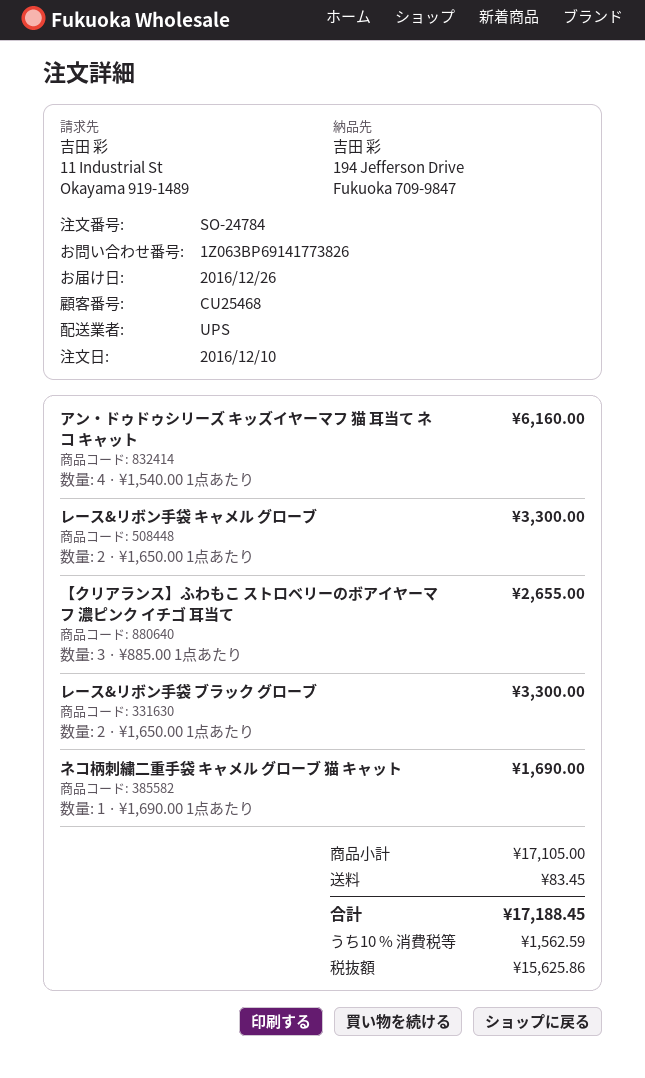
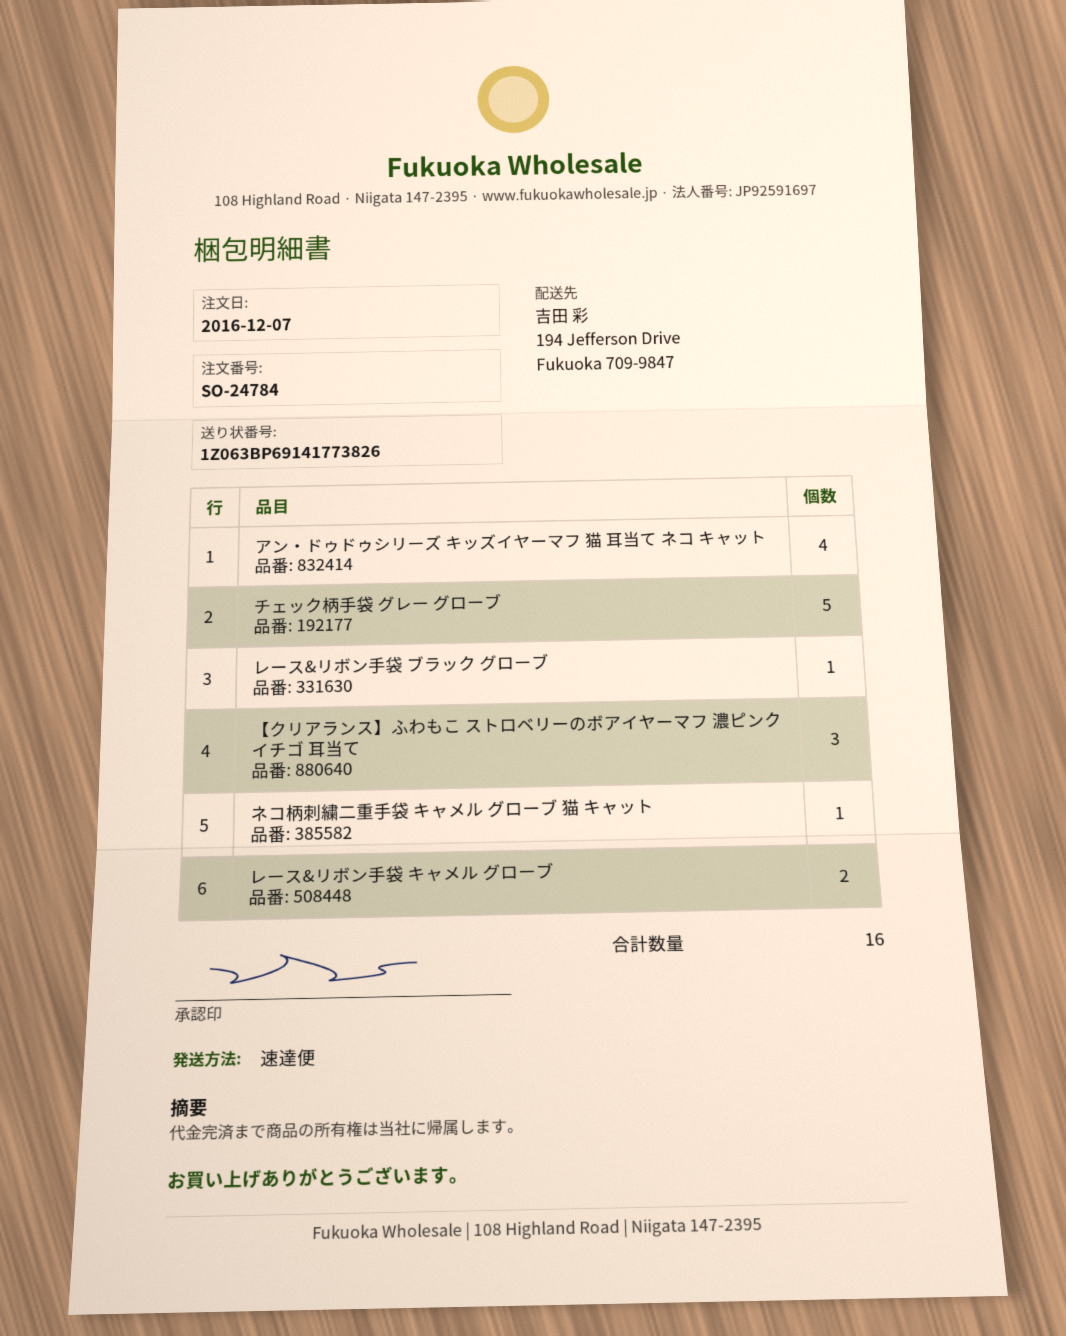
order date: 2016-12-10 -> 2016-12-07
shipping method: UPS -> express
レース&リボン手袋 ブラック グローブ: 2 -> 1
チェック柄手袋 グレー グローブ: none -> 5

